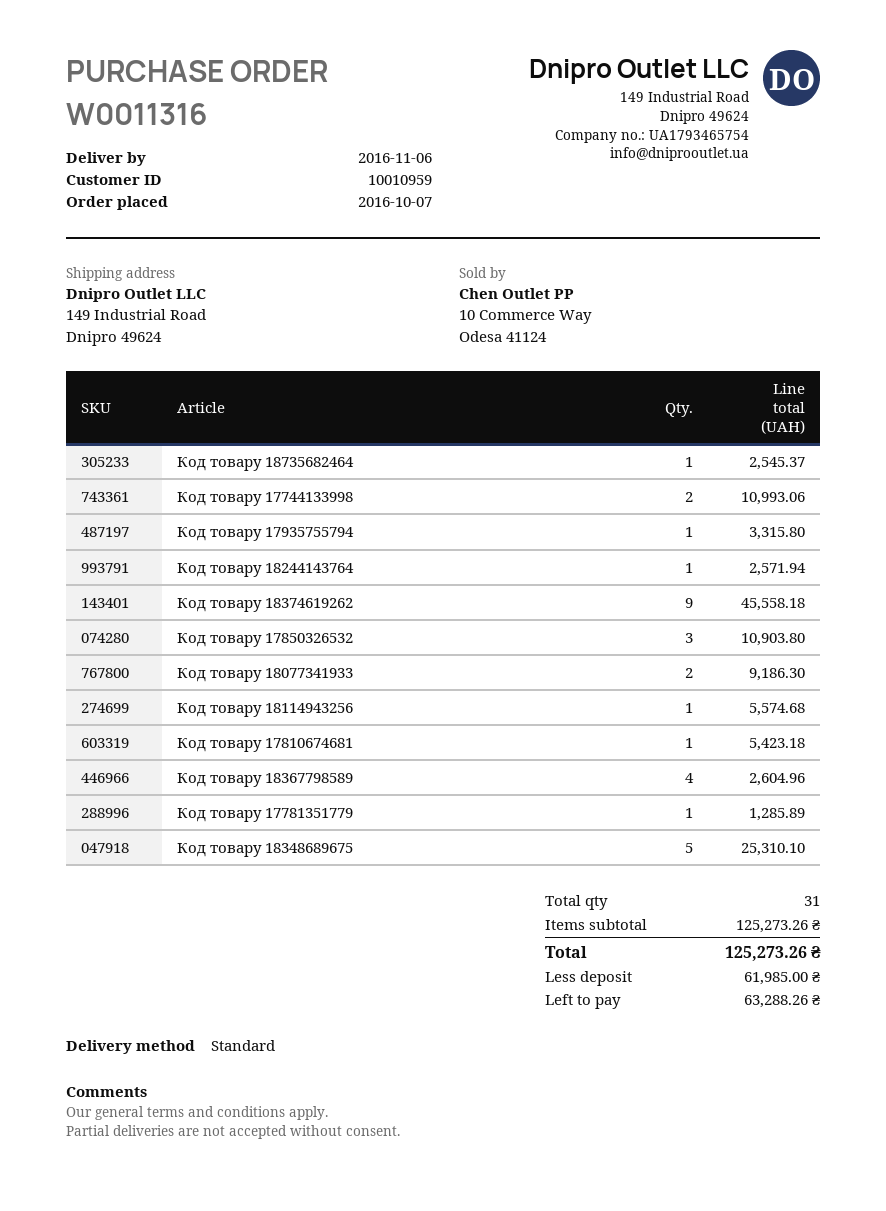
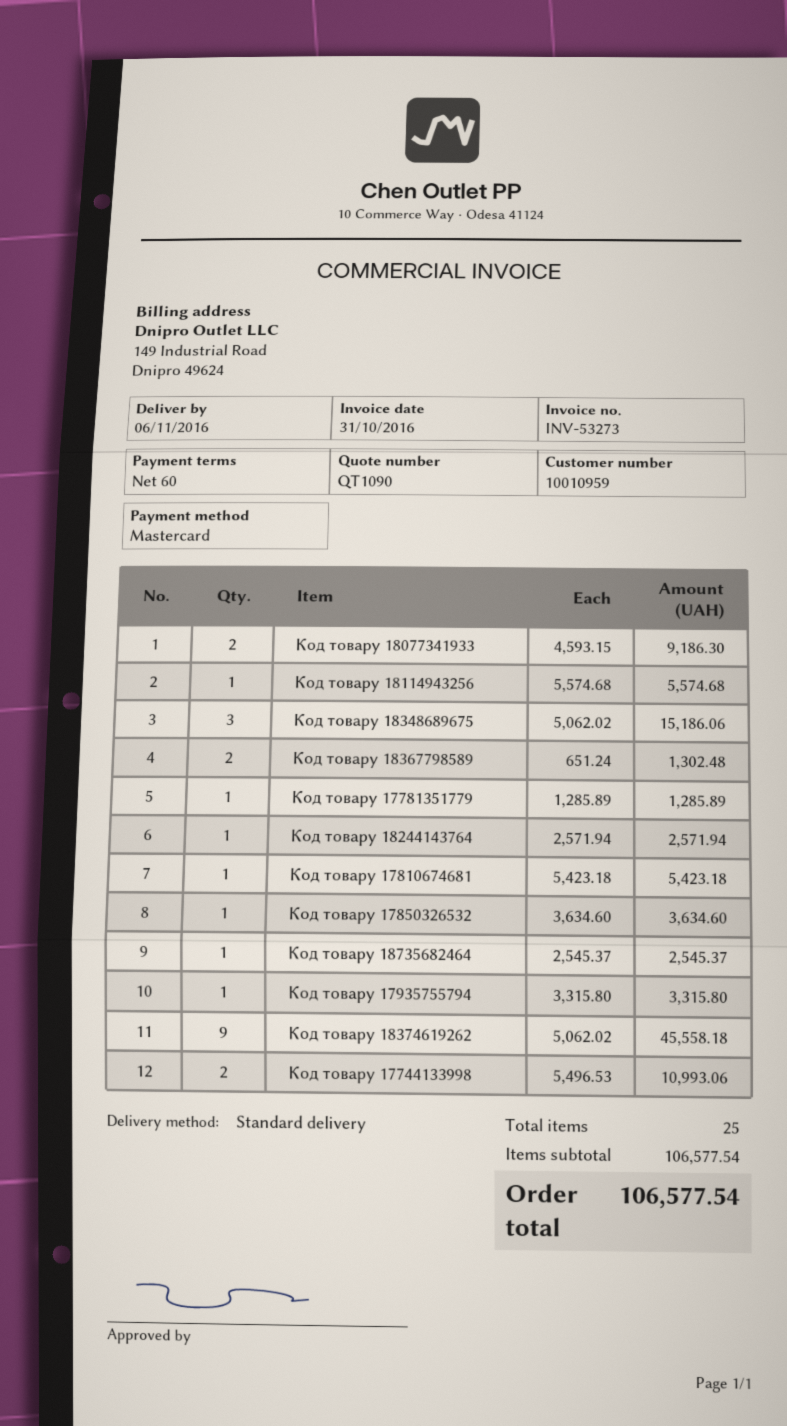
Код товару 17850326532: 3 for 10903.80 -> 1 for 3634.60
Код товару 18367798589: 4 for 2604.96 -> 2 for 1302.48
Код товару 18348689675: 5 for 25310.10 -> 3 for 15186.06
total quantity: 31 -> 25
subtotal: 125273.26 -> 106577.54
total: 125273.26 -> 106577.54

